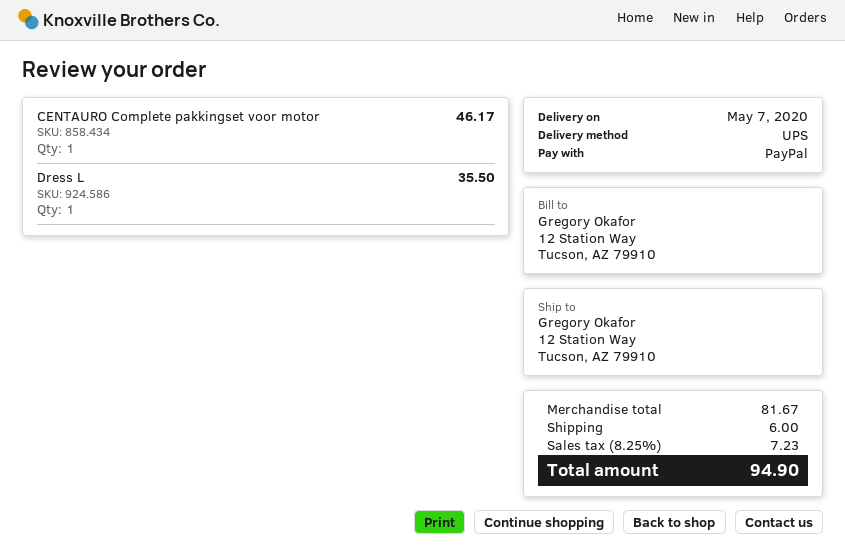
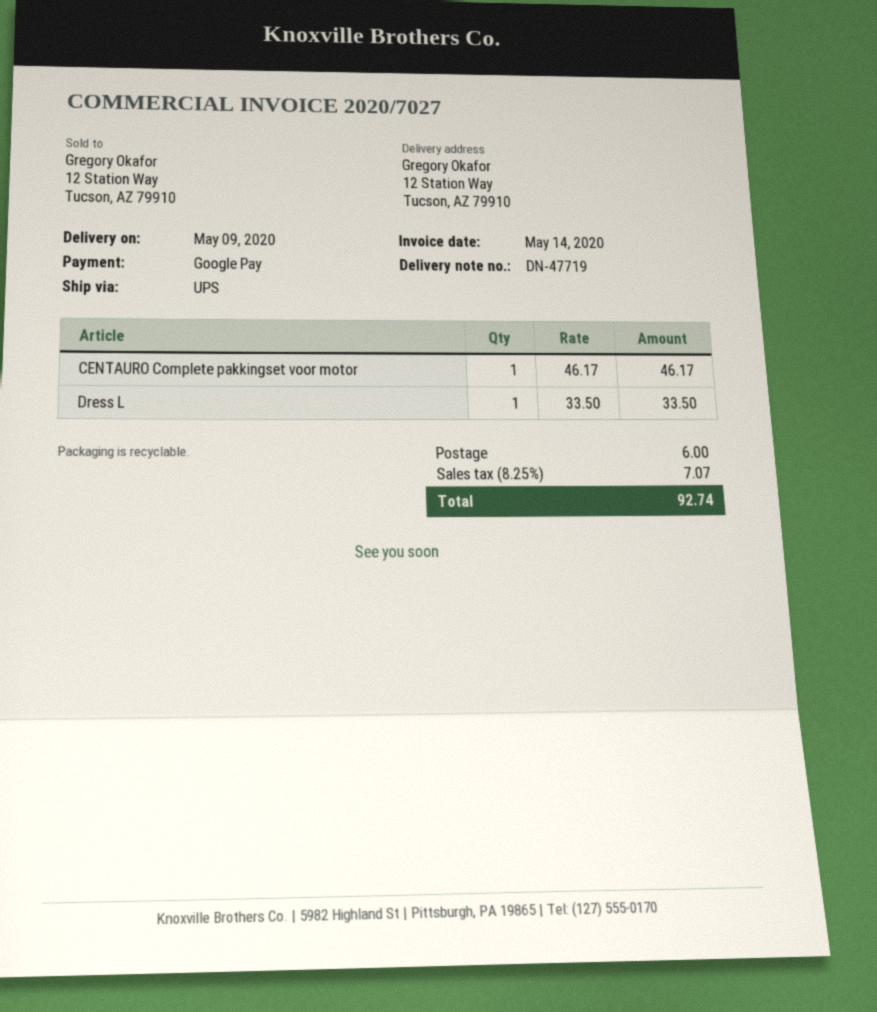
delivery date: 2020-05-07 -> 2020-05-09
payment method: PayPal -> Google Pay
Dress L: 1 for 35.50 -> 1 for 33.50
tax: 8.25% = 7.23 -> 8.25% = 7.07
total: 94.90 -> 92.74

